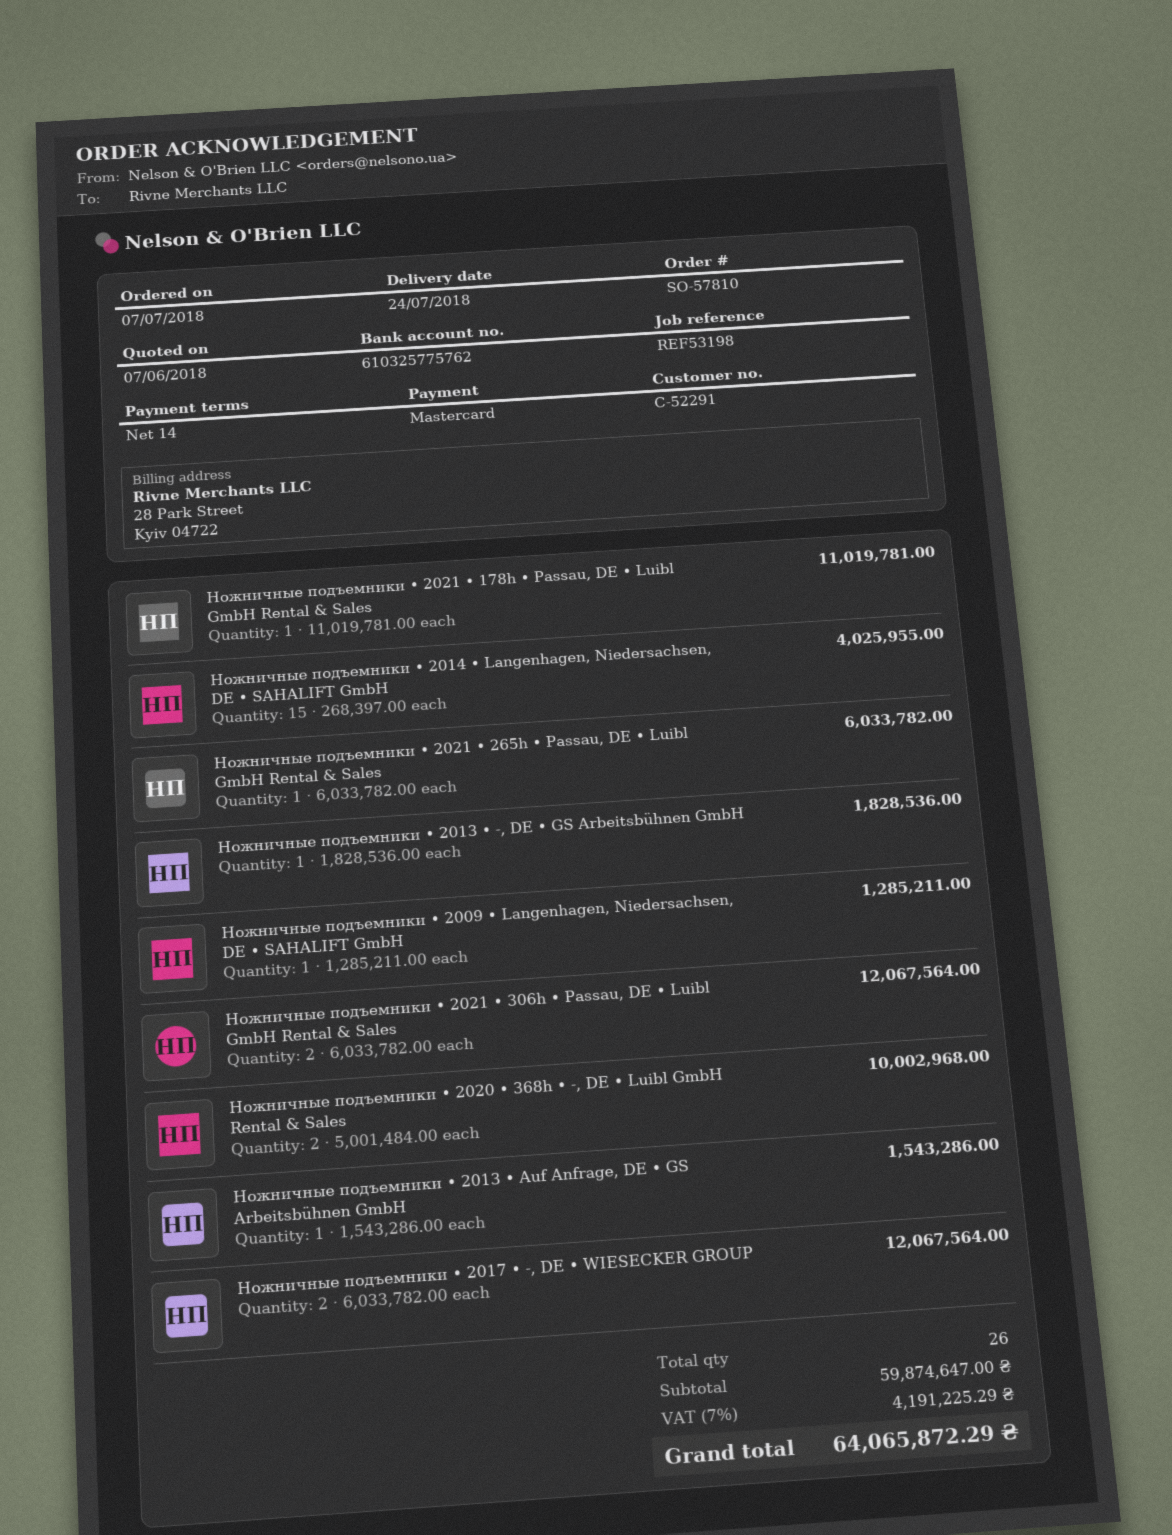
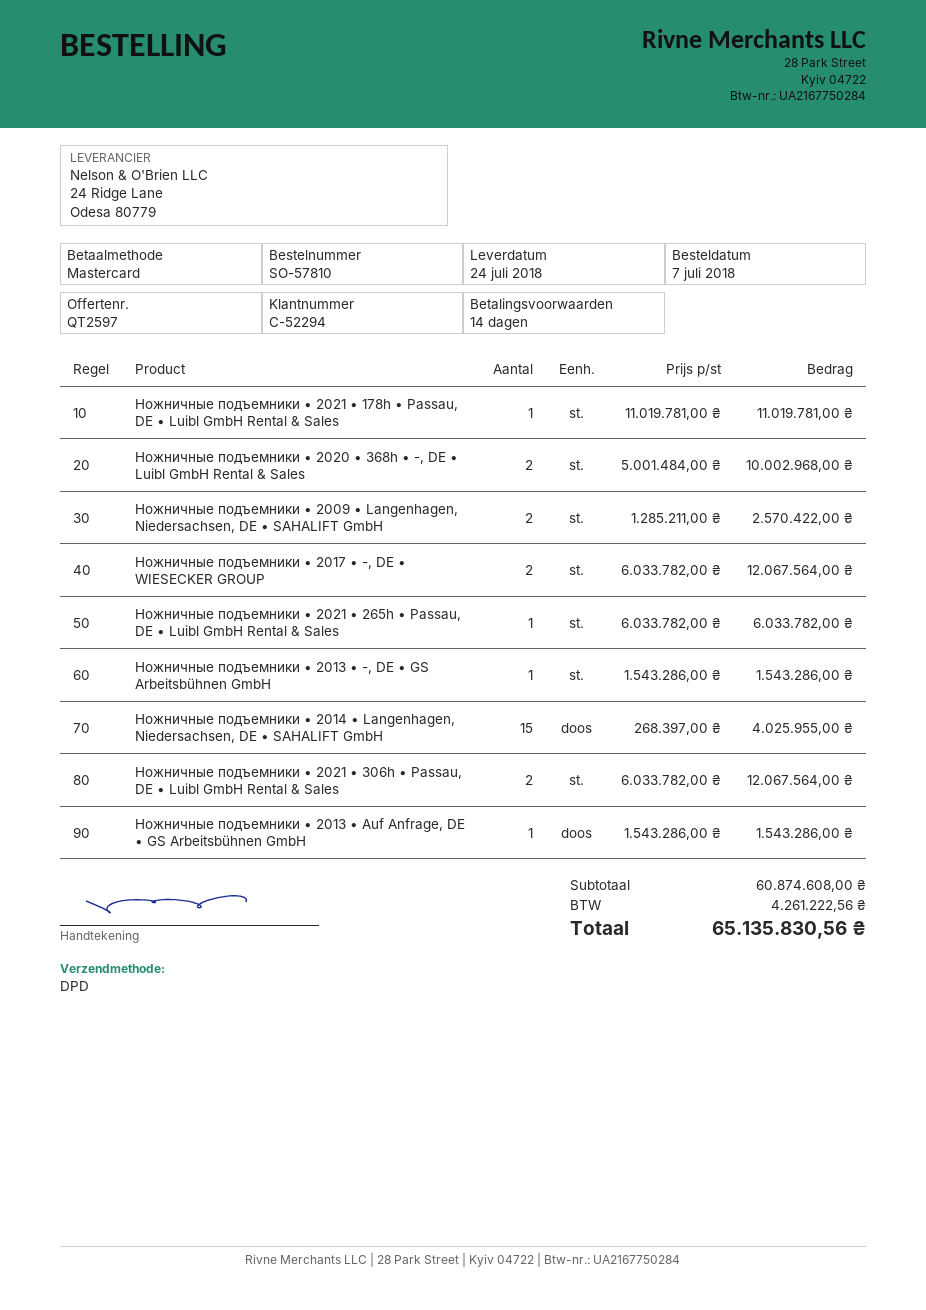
customer number: C-52291 -> C-52294
Ножничные подъемники • 2013 • -, DE • GS Arbeitsbühnen GmbH: 1 x 1828536.00 = 1828536.00 -> 1 x 1543286.00 = 1543286.00
Ножничные подъемники • 2009 • Langenhagen, Niedersachsen, DE • SAHALIFT GmbH: 1 x 1285211.00 = 1285211.00 -> 2 x 1285211.00 = 2570422.00
subtotal: 59874647.00 -> 60874608.00
tax: 4191225.29 -> 4261222.56
total: 64065872.29 -> 65135830.56

